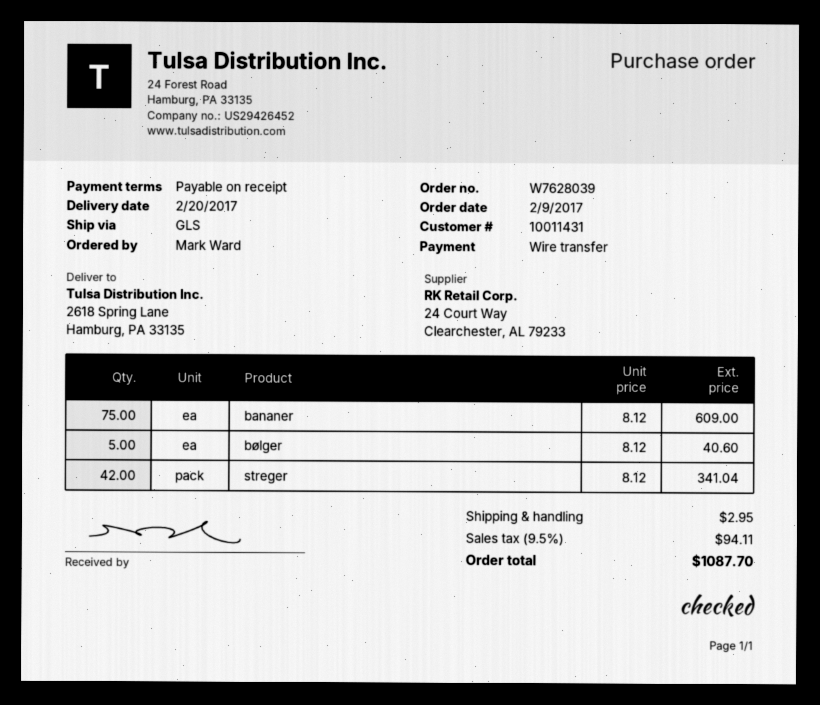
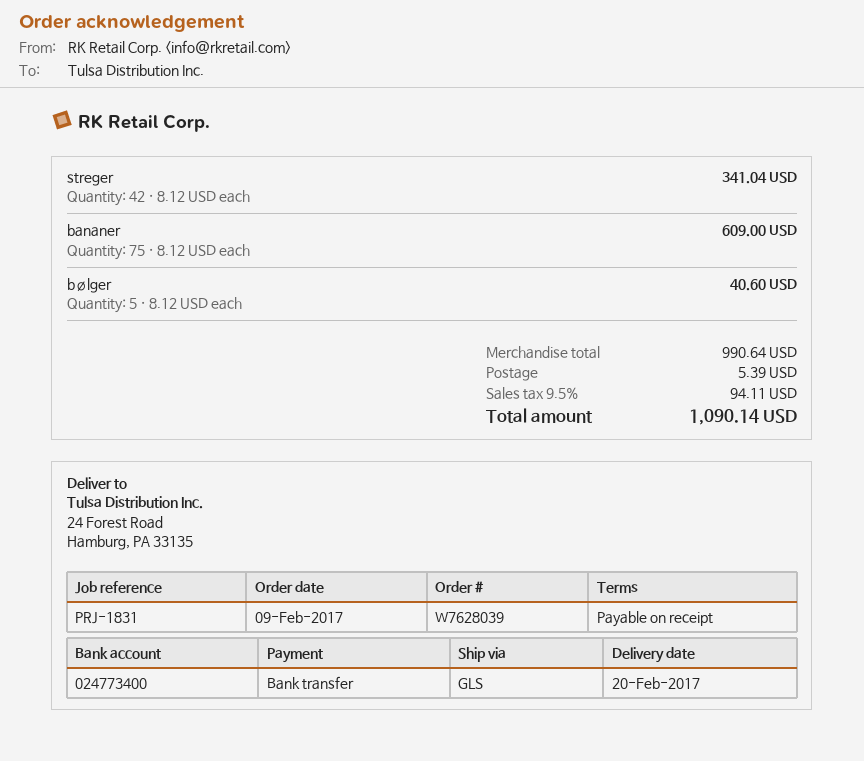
ship to: 2618 Spring Lane, Hamburg, PA 33135 -> 24 Forest Road, Hamburg, PA 33135
shipping: 2.95 -> 5.39
total: 1087.70 -> 1090.14

